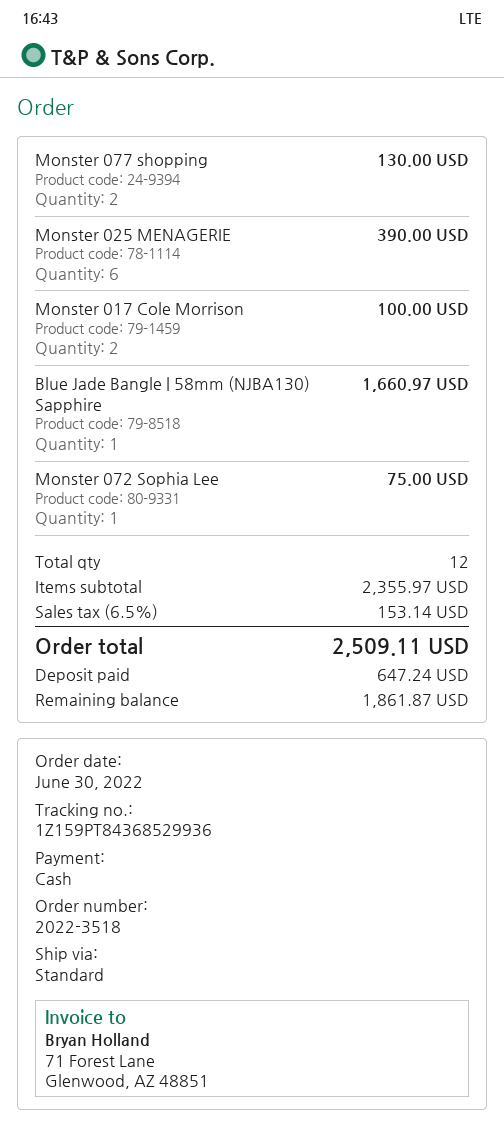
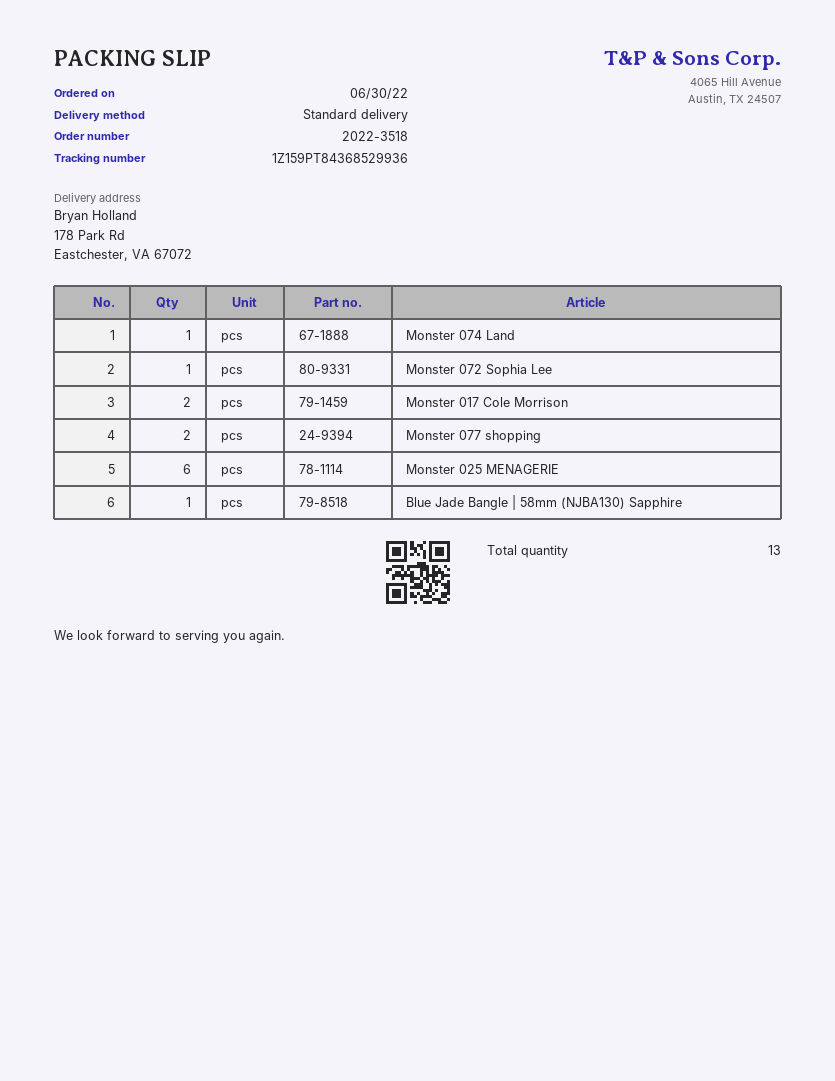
Monster 074 Land: none -> 1
total quantity: 12 -> 13

